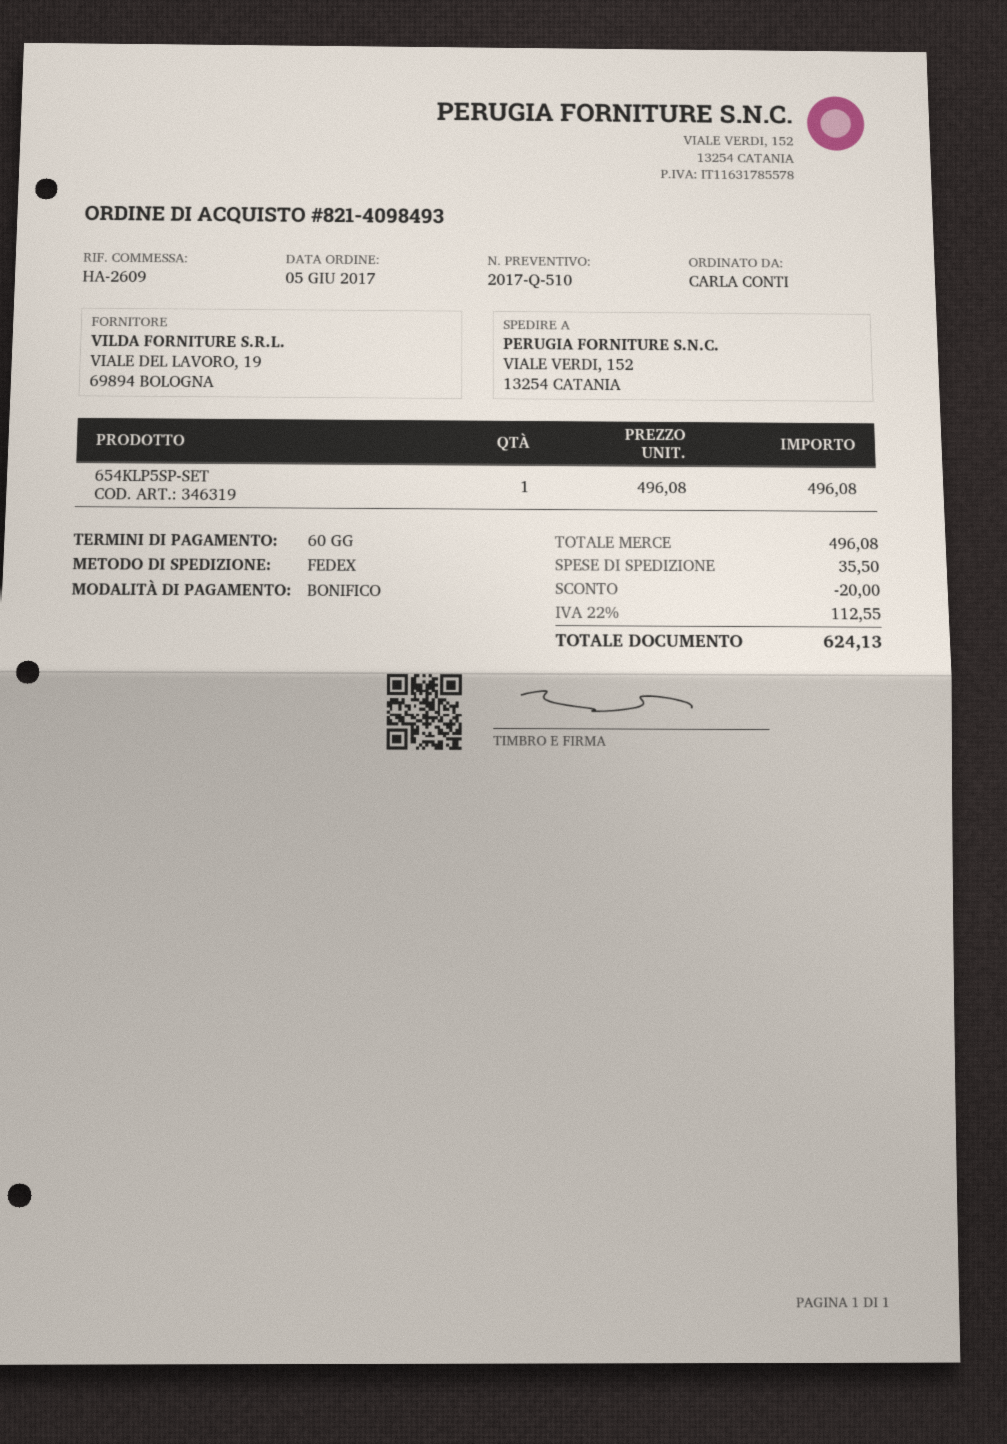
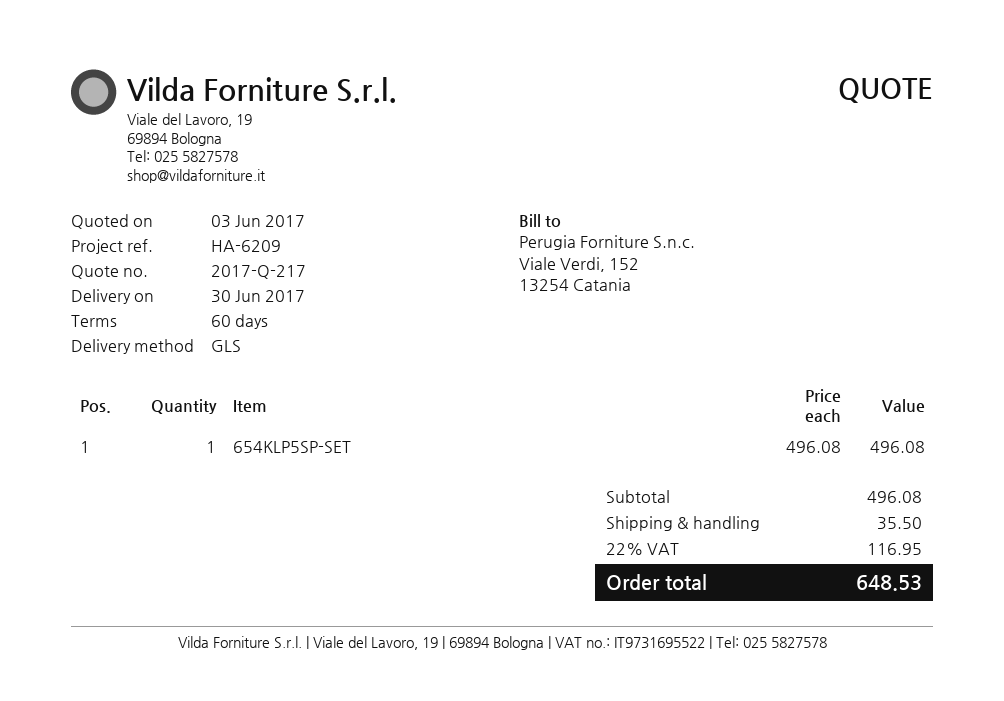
quote number: 2017-Q-510 -> 2017-Q-217
reference: HA-2609 -> HA-6209
shipping method: FedEx -> GLS
discount: 20.00 -> none
tax: 22% = 112.55 -> 22% = 116.95
total: 624.13 -> 648.53

